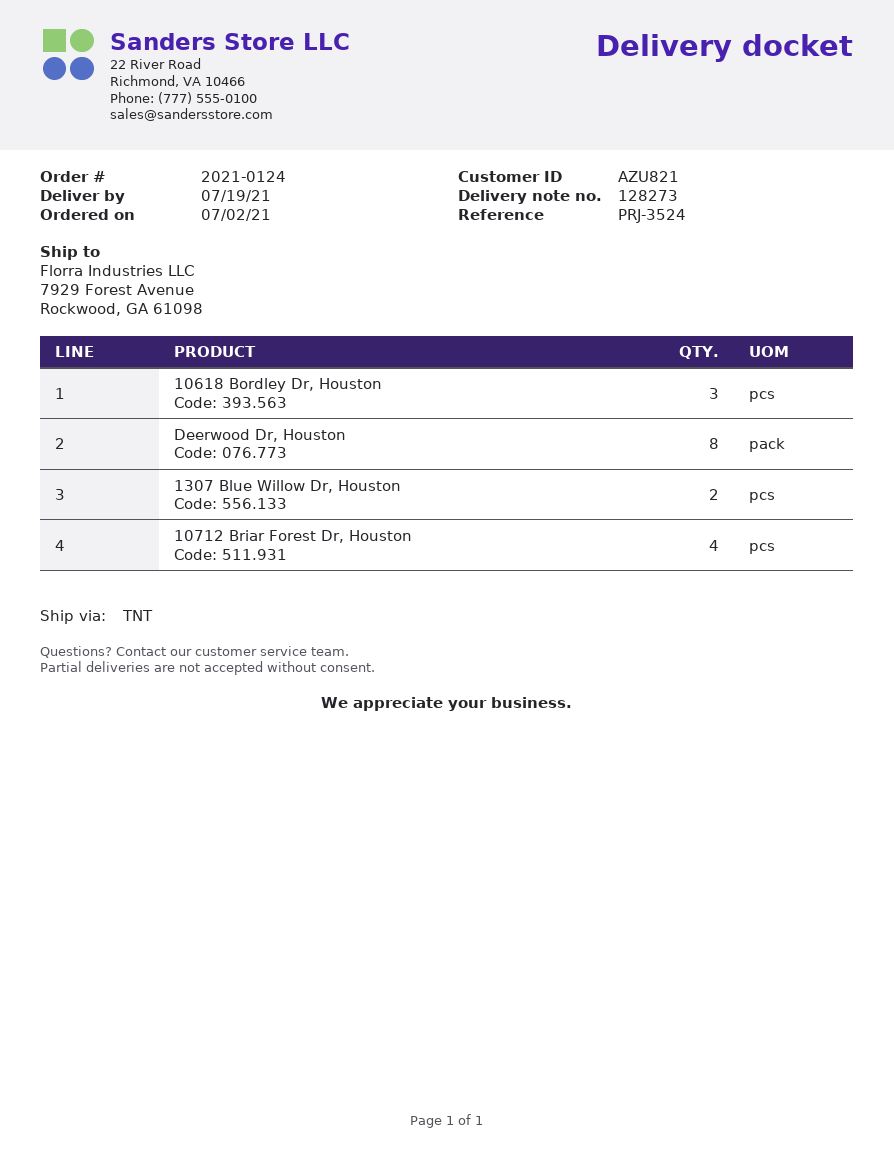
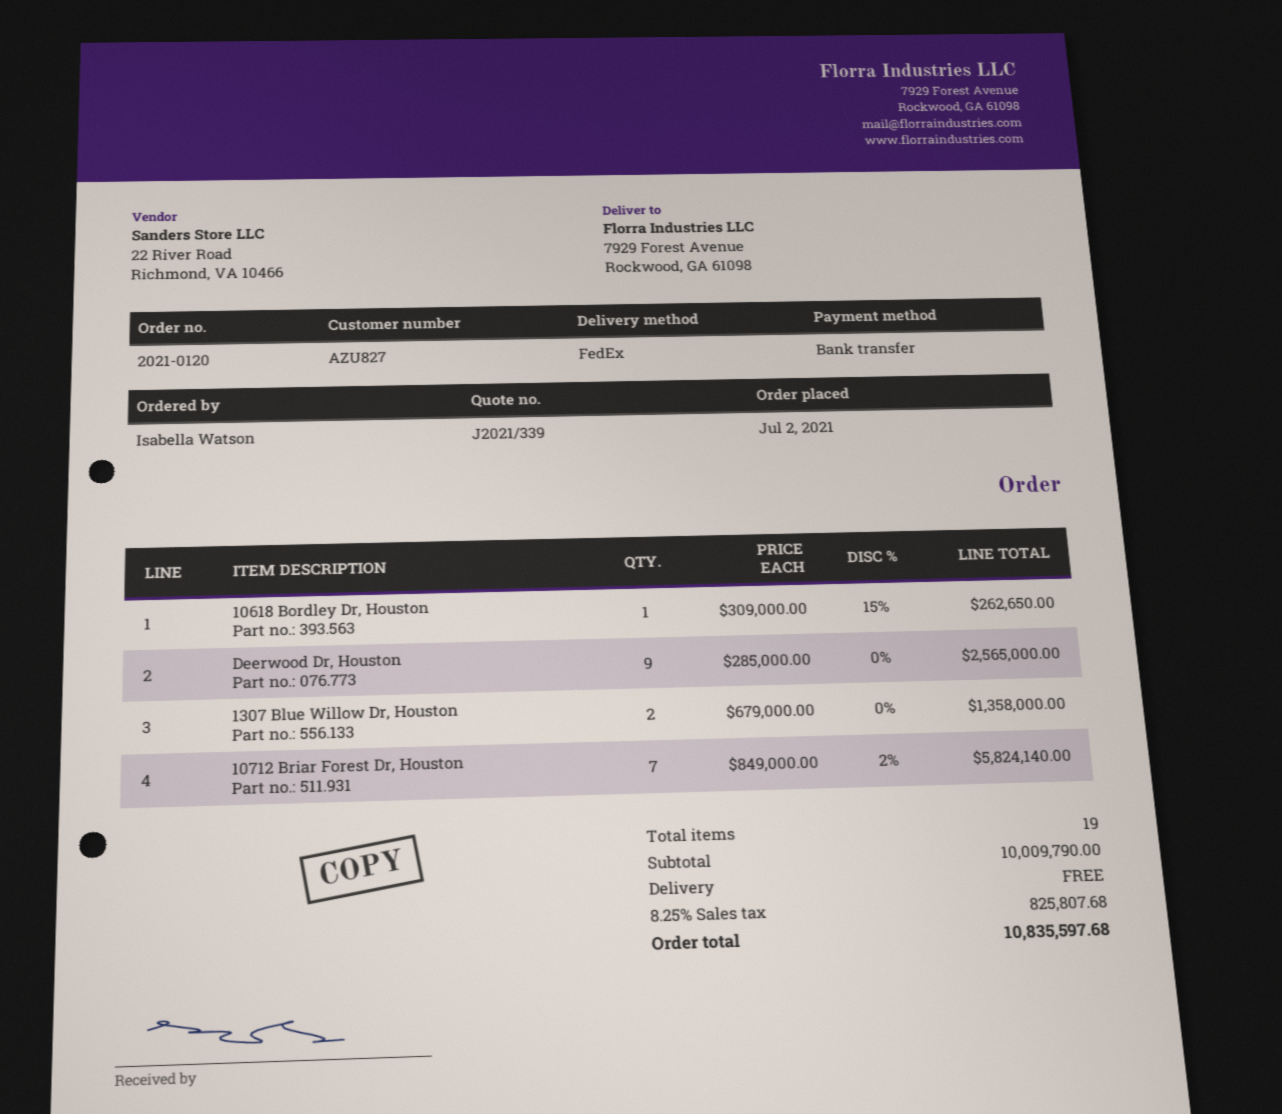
order number: 2021-0124 -> 2021-0120
customer number: AZU821 -> AZU827
shipping method: TNT -> FedEx
10618 Bordley Dr, Houston: 3 -> 1
Deerwood Dr, Houston: 8 -> 9
10712 Briar Forest Dr, Houston: 4 -> 7

